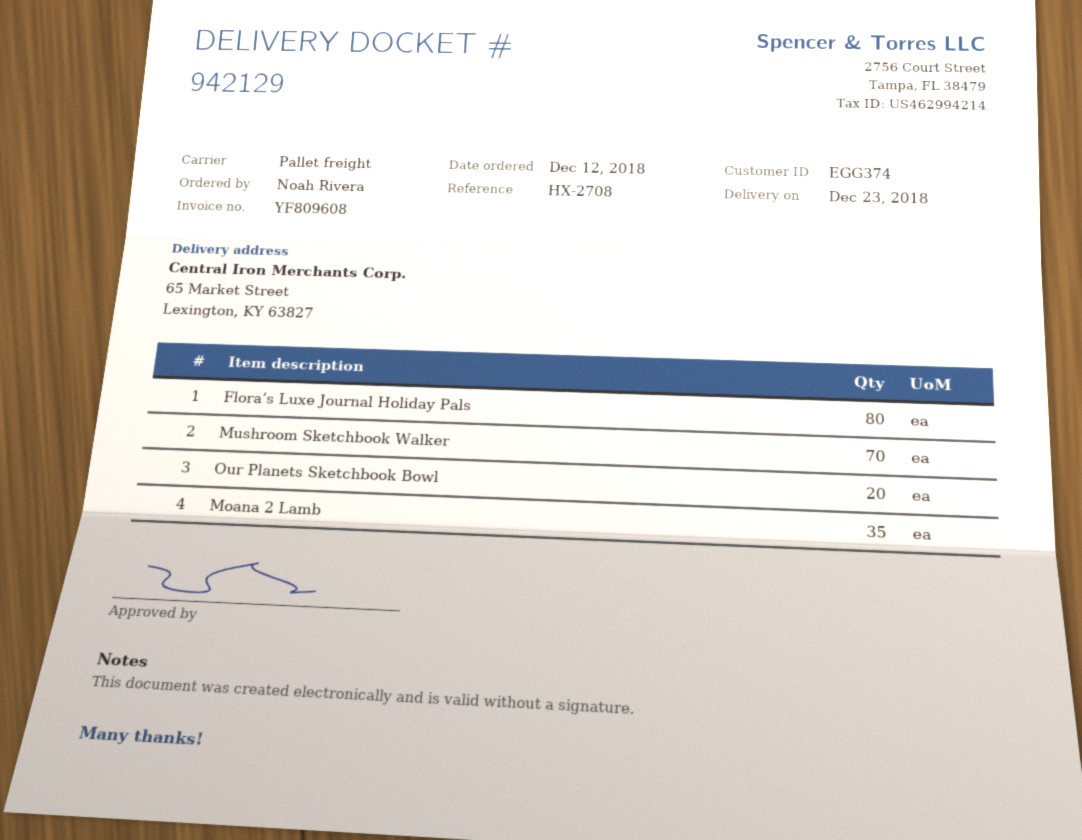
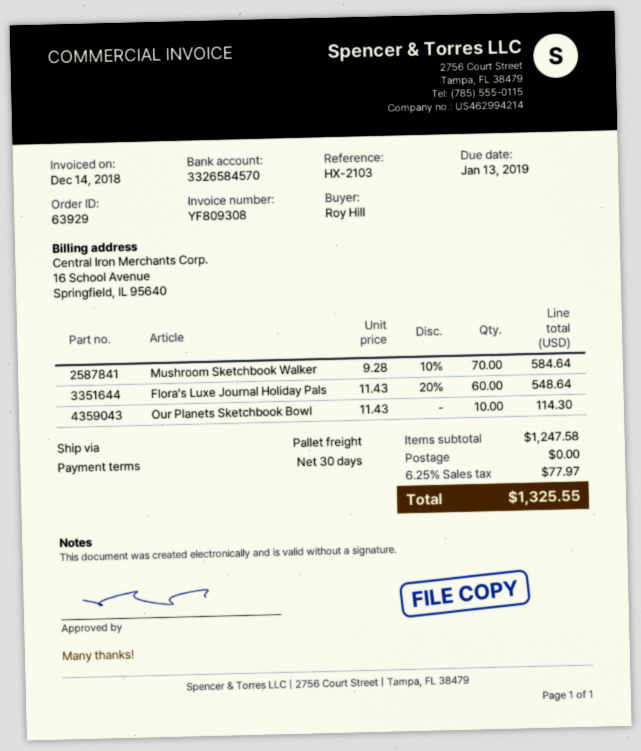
invoice number: YF809608 -> YF809308
reference: HX-2708 -> HX-2103
ordered by: Noah Rivera -> Roy Hill
Flora’s Luxe Journal Holiday Pals: 80 -> 60
Our Planets Sketchbook Bowl: 20 -> 10
Moana 2 Lamb: 35 -> none

